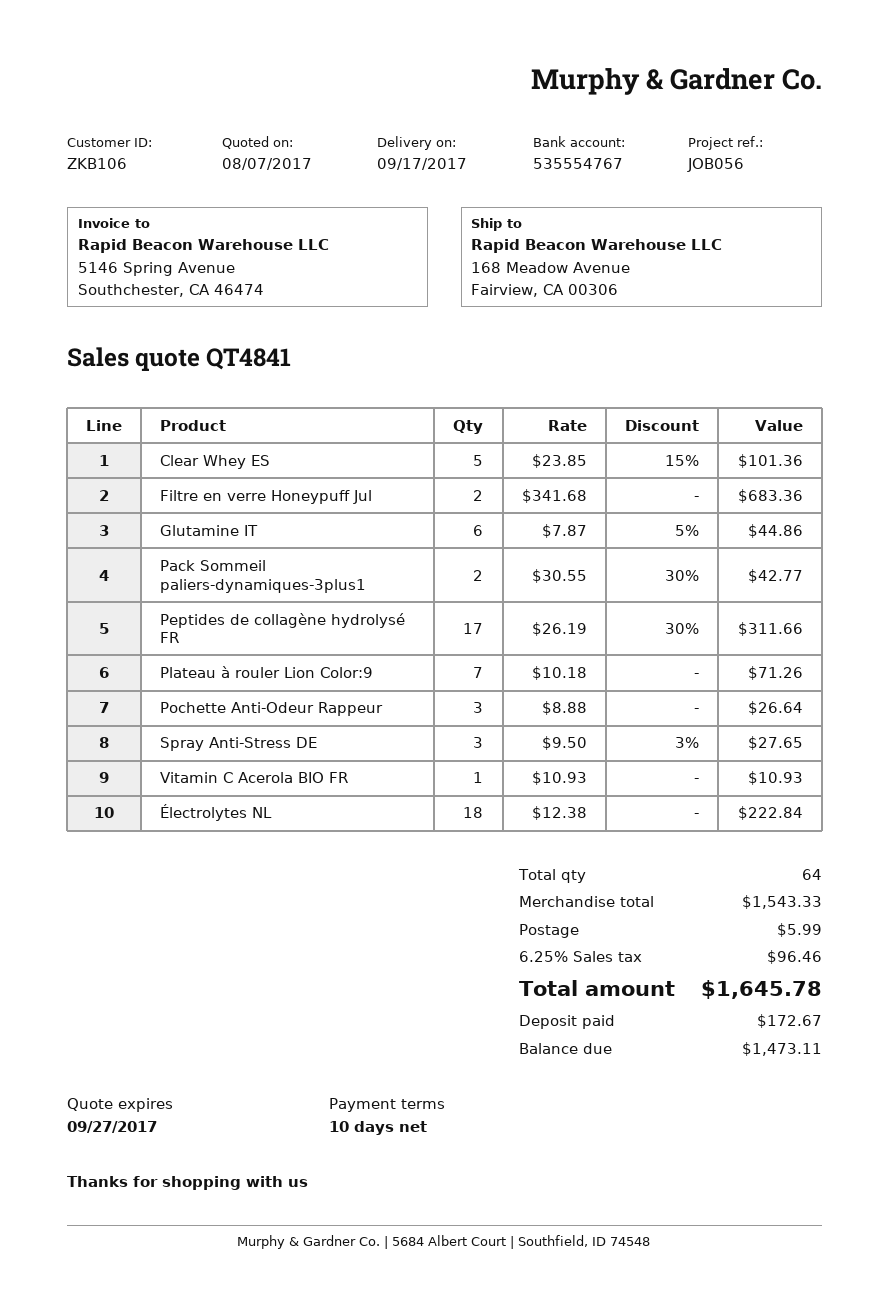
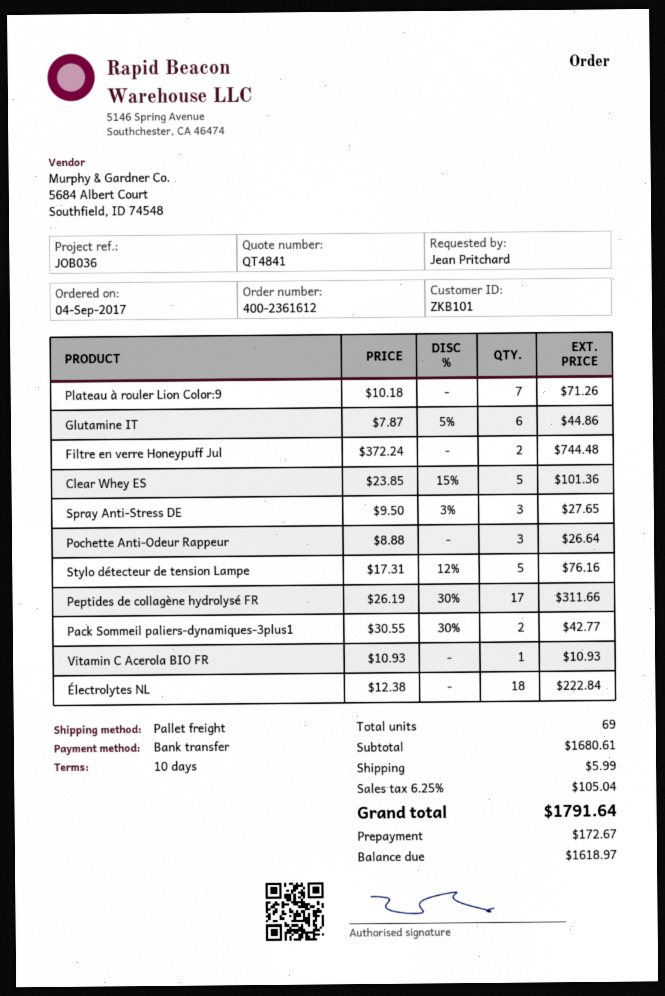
customer number: ZKB106 -> ZKB101
reference: JOB056 -> JOB036
Filtre en verre Honeypuff Jul: 2 x 341.68 = 683.36 -> 2 x 372.24 = 744.48
Stylo détecteur de tension Lampe: none -> 5 x 17.31 - 12% = 76.16
total quantity: 64 -> 69
subtotal: 1543.33 -> 1680.61
tax: 6.25% = 96.46 -> 6.25% = 105.04
total: 1645.78 -> 1791.64
balance: 1473.11 -> 1618.97

